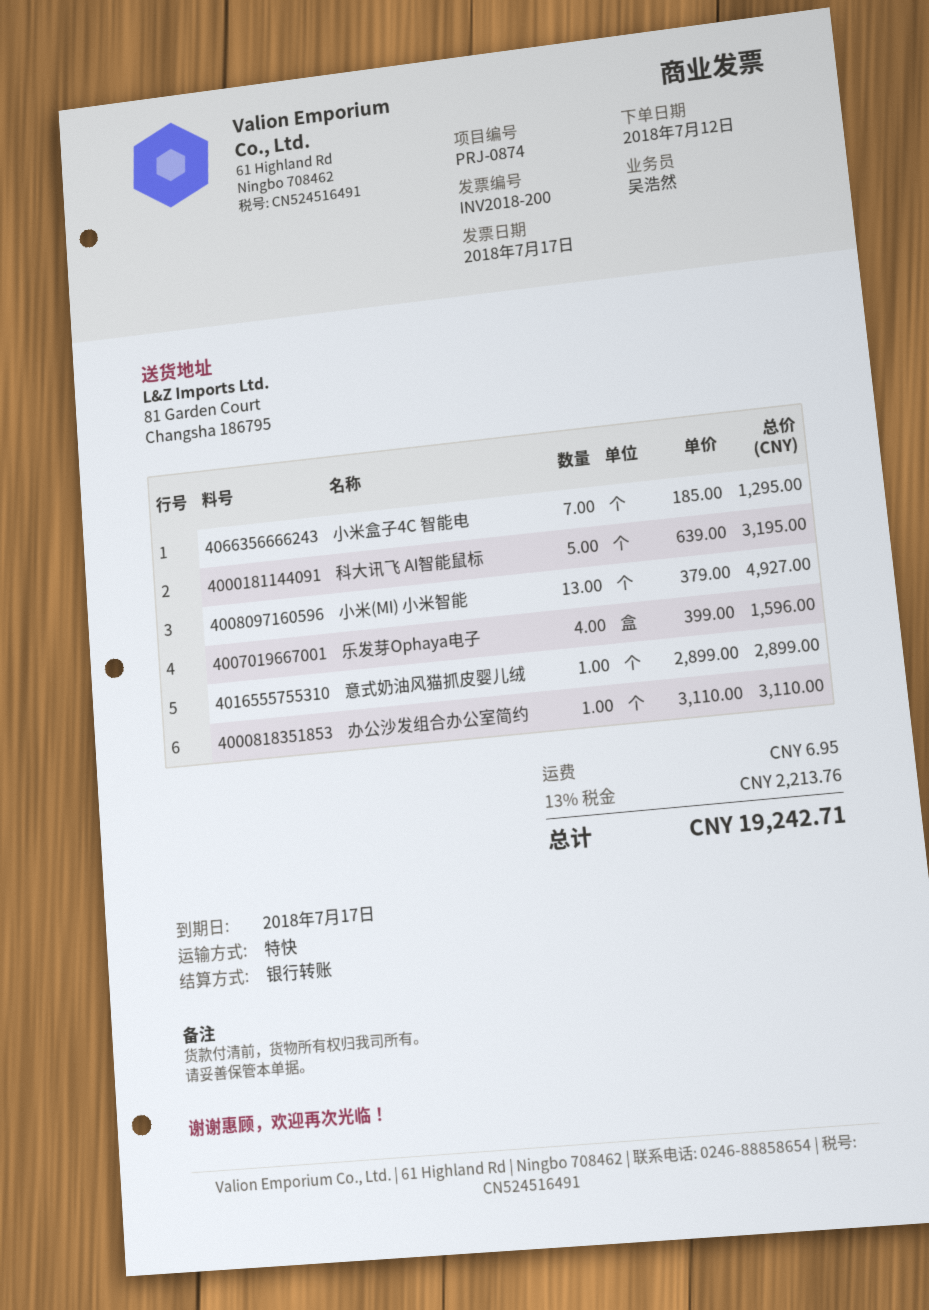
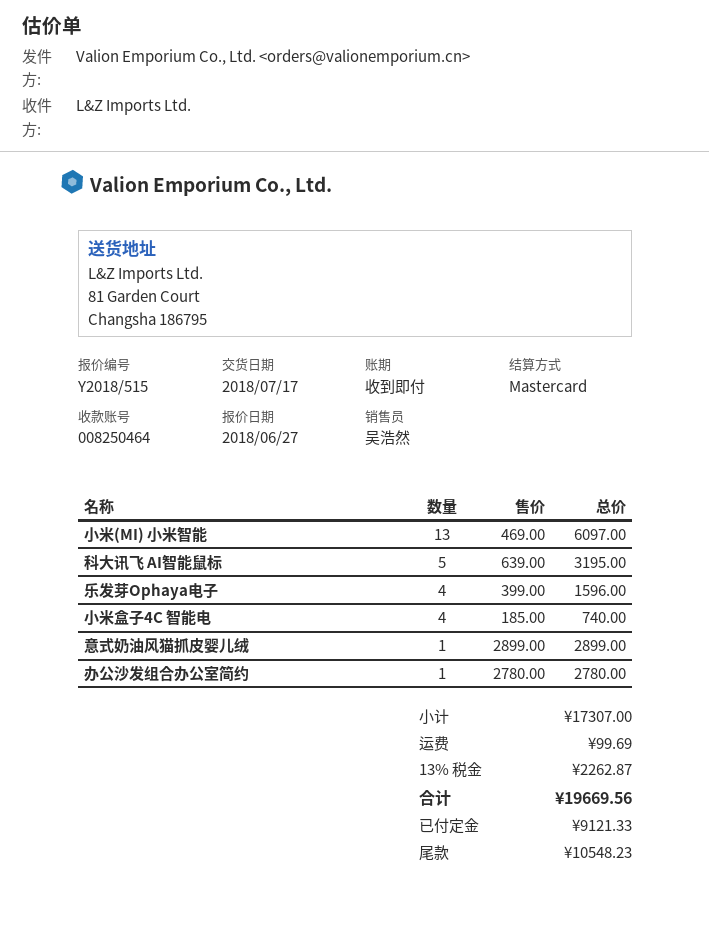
payment method: bank transfer -> Mastercard
小米盒子4C 智能电: 7 x 185.00 = 1295.00 -> 4 x 185.00 = 740.00
小米(MI) 小米智能: 13 x 379.00 = 4927.00 -> 13 x 469.00 = 6097.00
办公沙发组合办公室简约: 1 x 3110.00 = 3110.00 -> 1 x 2780.00 = 2780.00
shipping: 6.95 -> 99.69
tax: 13% = 2213.76 -> 13% = 2262.87
total: 19242.71 -> 19669.56

